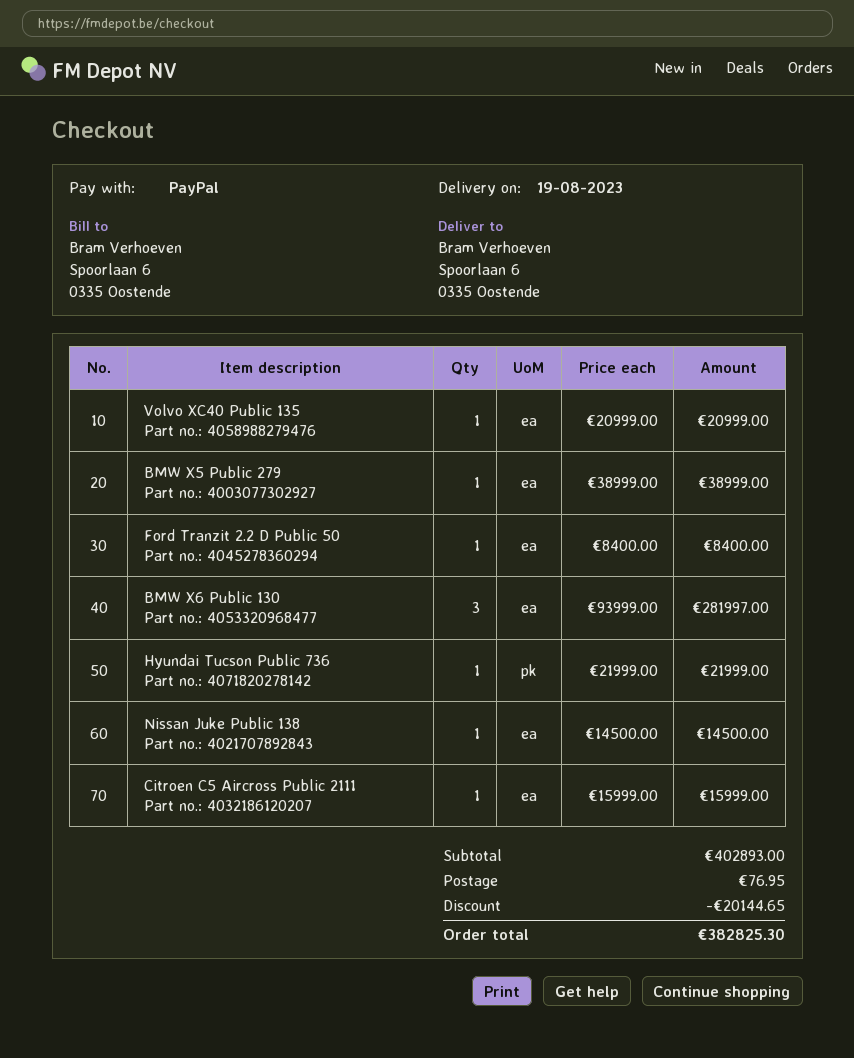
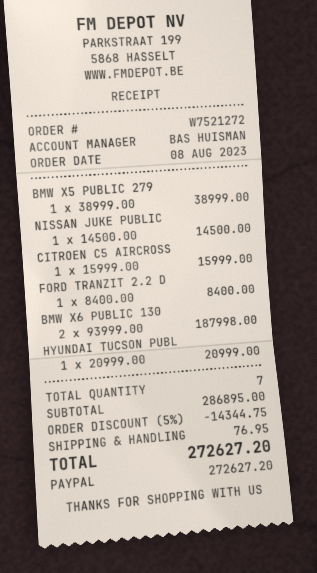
Volvo XC40 Public 135: 1 x 20999.00 = 20999.00 -> none
BMW X6 Public 130: 3 x 93999.00 = 281997.00 -> 2 x 93999.00 = 187998.00
Hyundai Tucson Public 736: 1 x 21999.00 = 21999.00 -> 1 x 20999.00 = 20999.00
subtotal: 402893.00 -> 286895.00
discount: 20144.65 -> 14344.75
total: 382825.30 -> 272627.20

